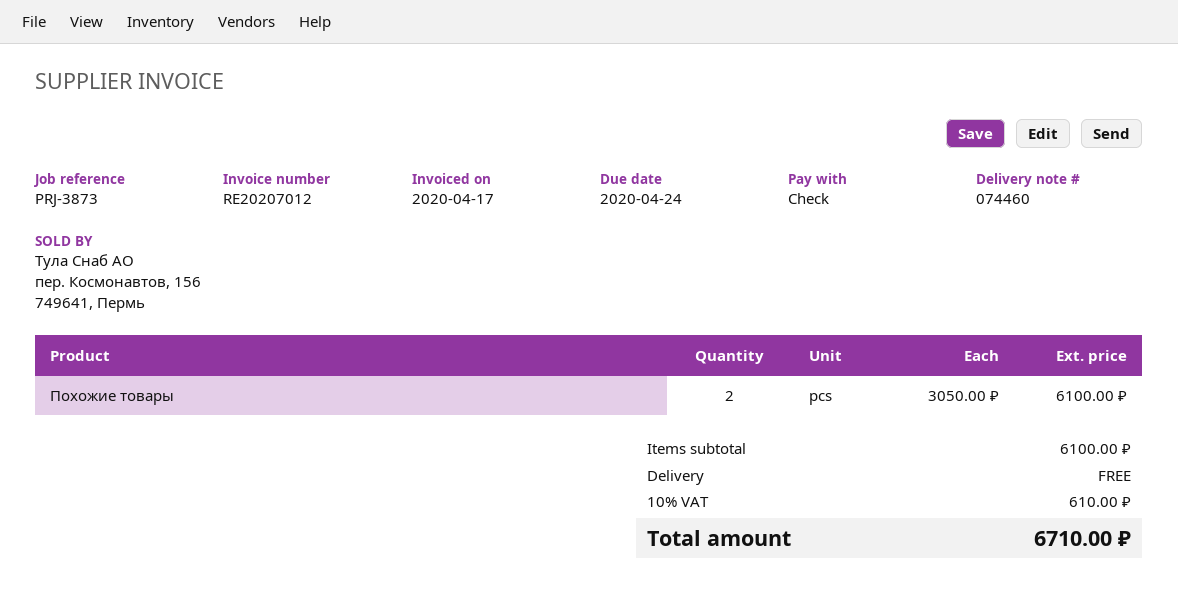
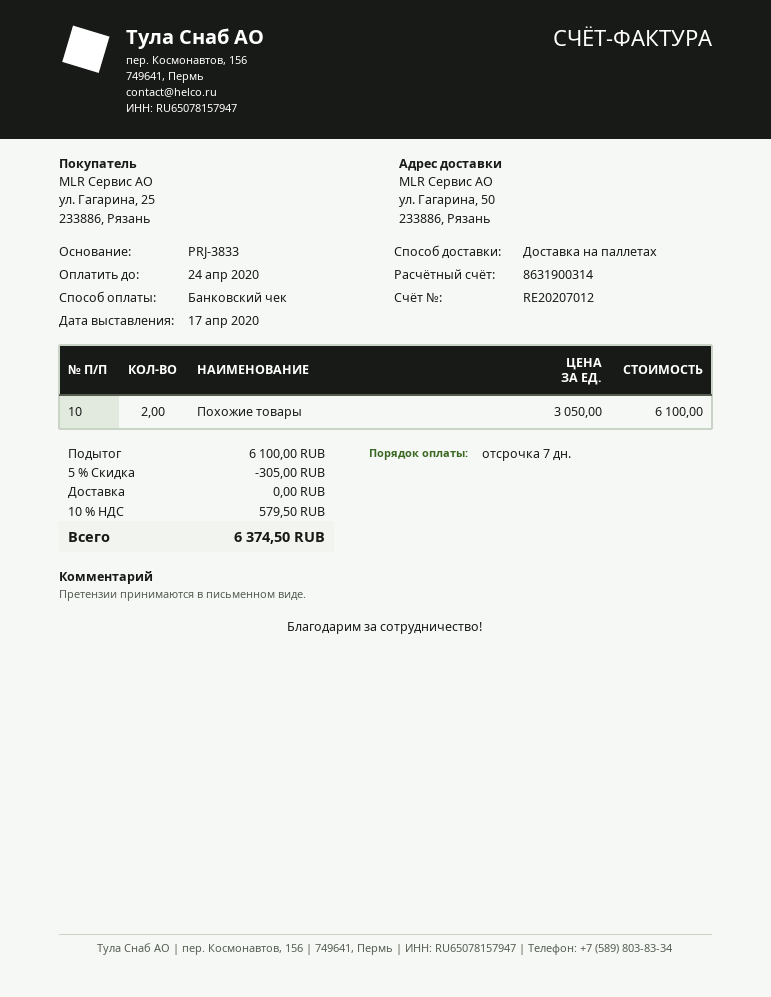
reference: PRJ-3873 -> PRJ-3833
discount: none -> 5% = 305.00
tax: 10% = 610.00 -> 10% = 579.50
total: 6710.00 -> 6374.50

